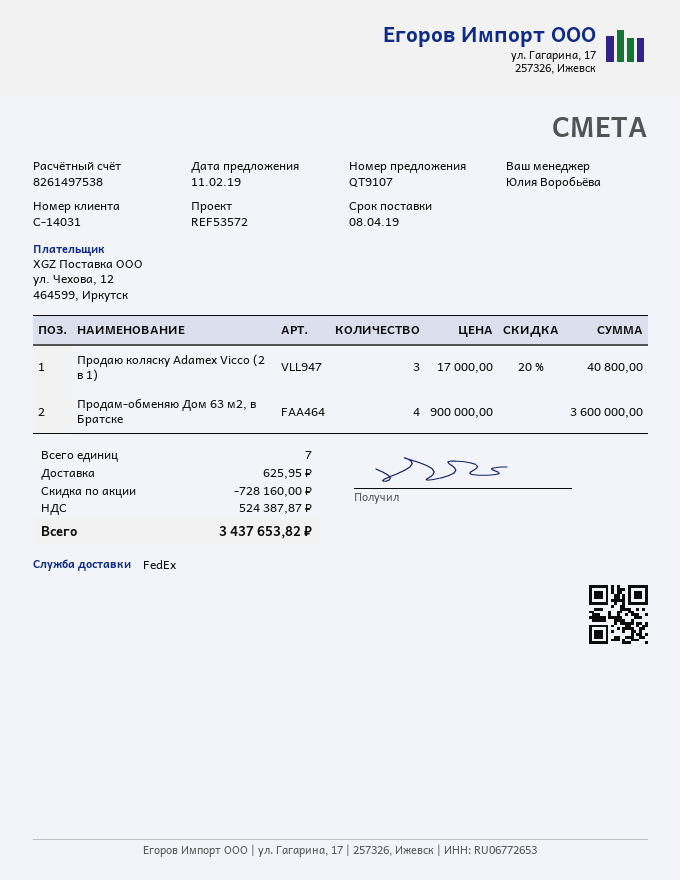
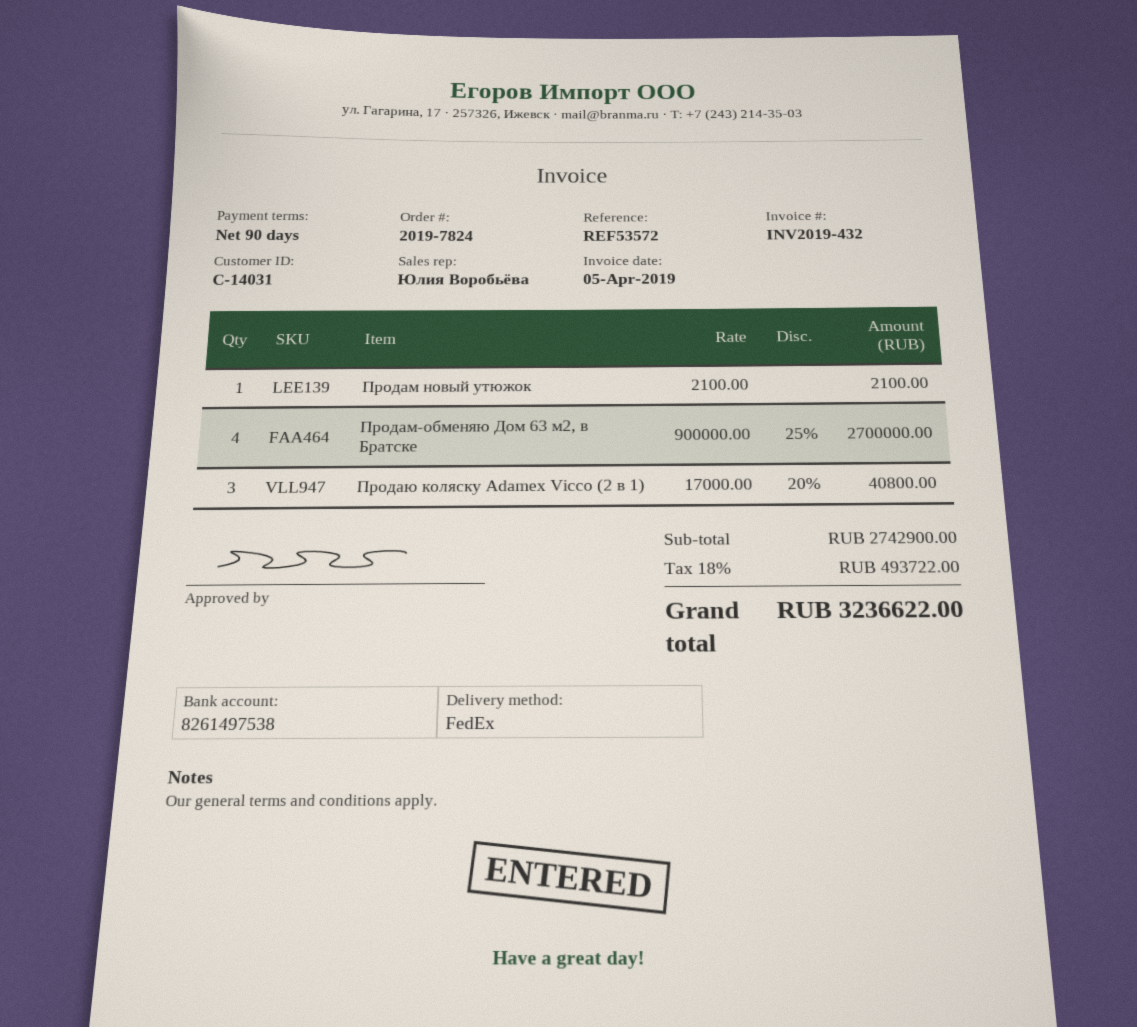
Продам-обменяю Дом 63 м2, в Братске: 4 x 900000.00 = 3600000.00 -> 4 x 900000.00 - 25% = 2700000.00
Продам новый утюжок: none -> 1 x 2100.00 = 2100.00
discount: 728160.00 -> none
shipping: 625.95 -> none
tax: 524387.87 -> 493722.00
total: 3437653.82 -> 3236622.00

